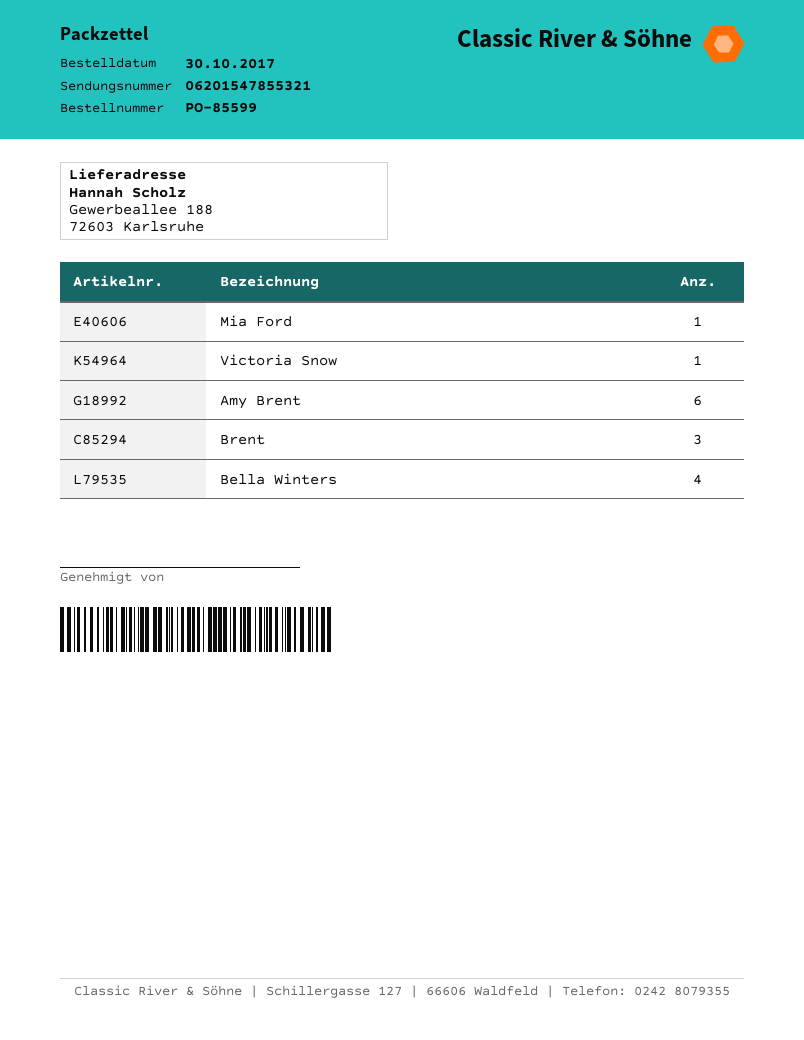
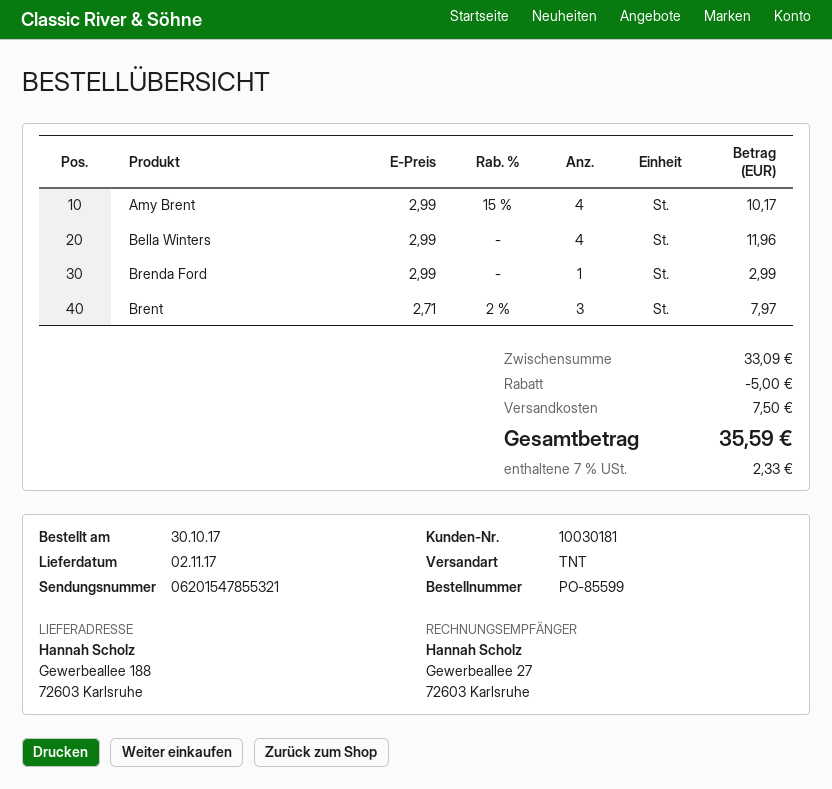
Mia Ford: 1 -> none
Victoria Snow: 1 -> none
Amy Brent: 6 -> 4
Brenda Ford: none -> 1

